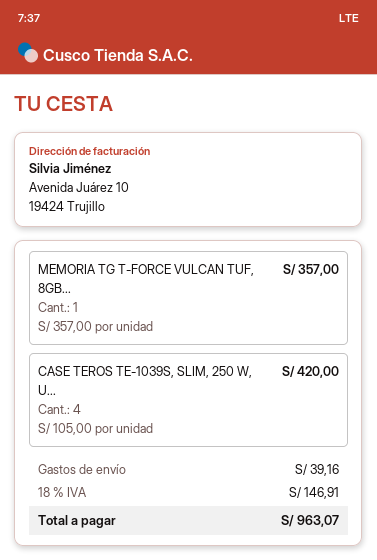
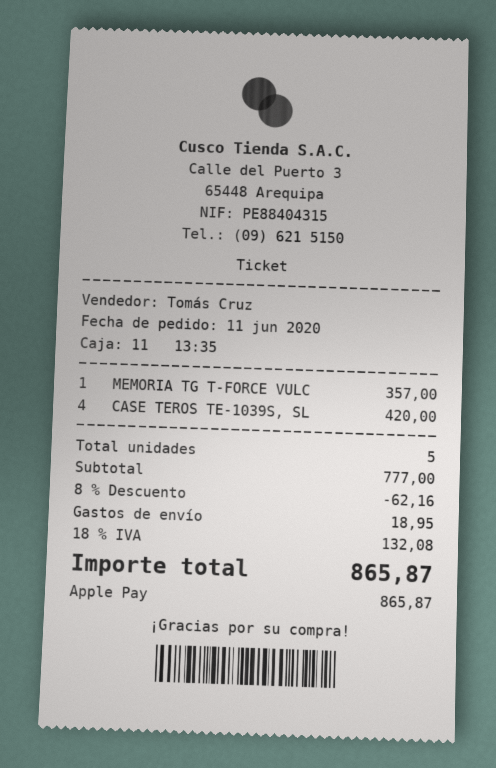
discount: none -> 8% = 62.16
shipping: 39.16 -> 18.95
tax: 18% = 146.91 -> 18% = 132.08
total: 963.07 -> 865.87

